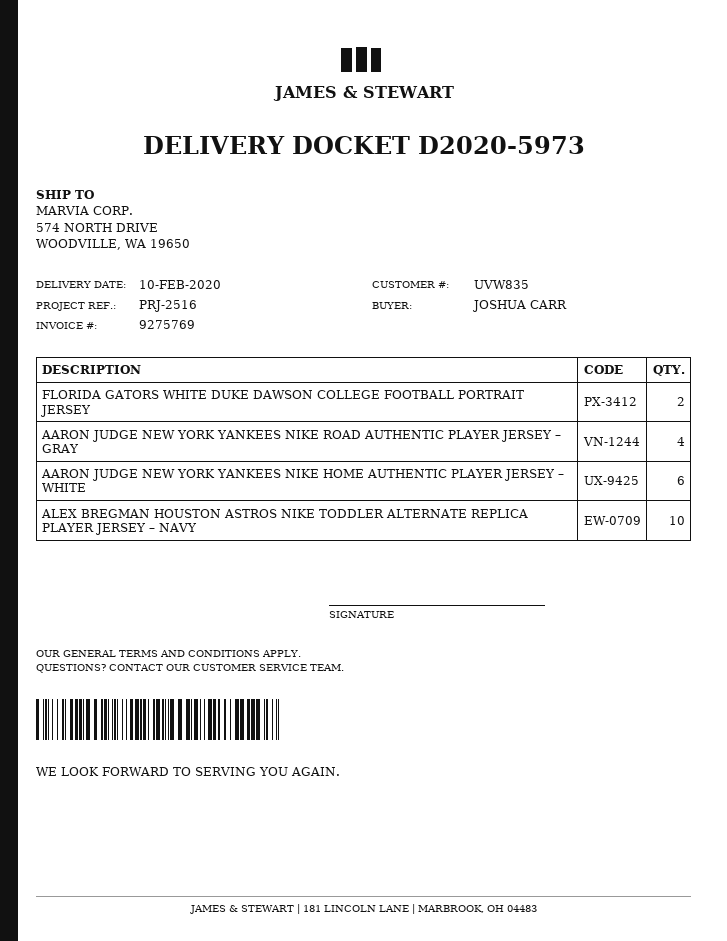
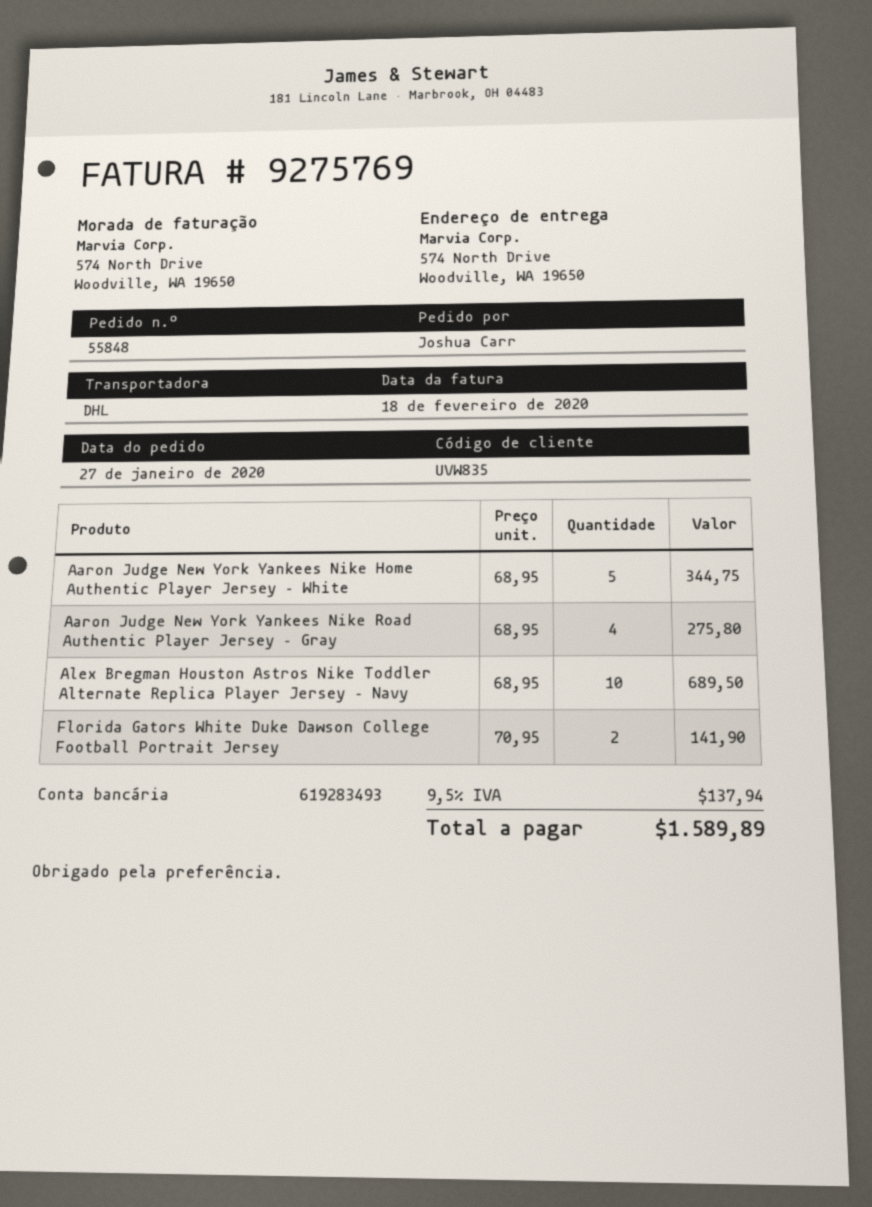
AARON JUDGE NEW YORK YANKEES NIKE HOME AUTHENTIC PLAYER JERSEY – WHITE: 6 -> 5

